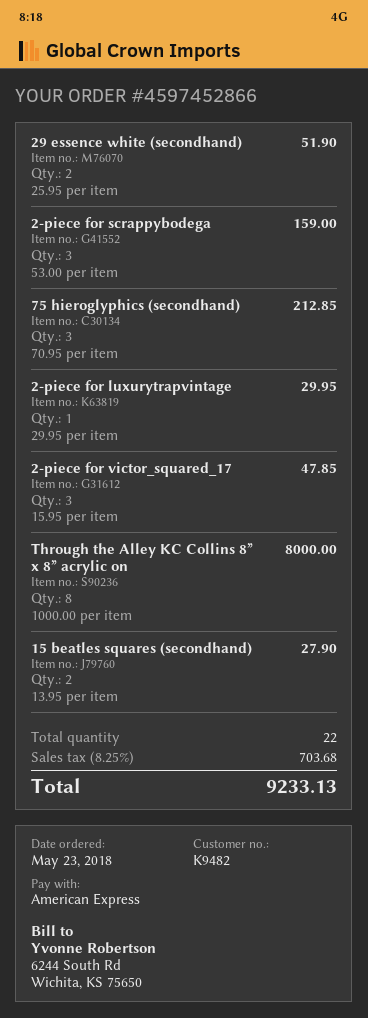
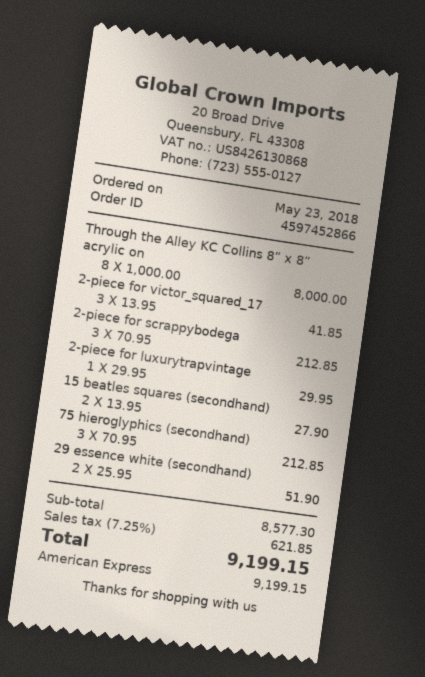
2-piece for scrappybodega: 3 x 53.00 = 159.00 -> 3 x 70.95 = 212.85
2-piece for victor_squared_17: 3 x 15.95 = 47.85 -> 3 x 13.95 = 41.85
tax: 8.25% = 703.68 -> 7.25% = 621.85
total: 9233.13 -> 9199.15

